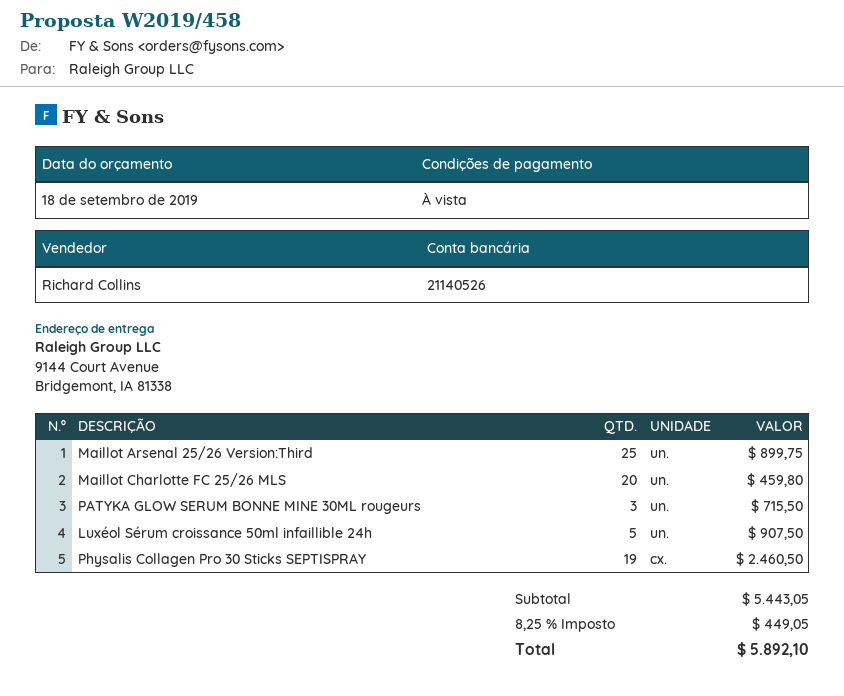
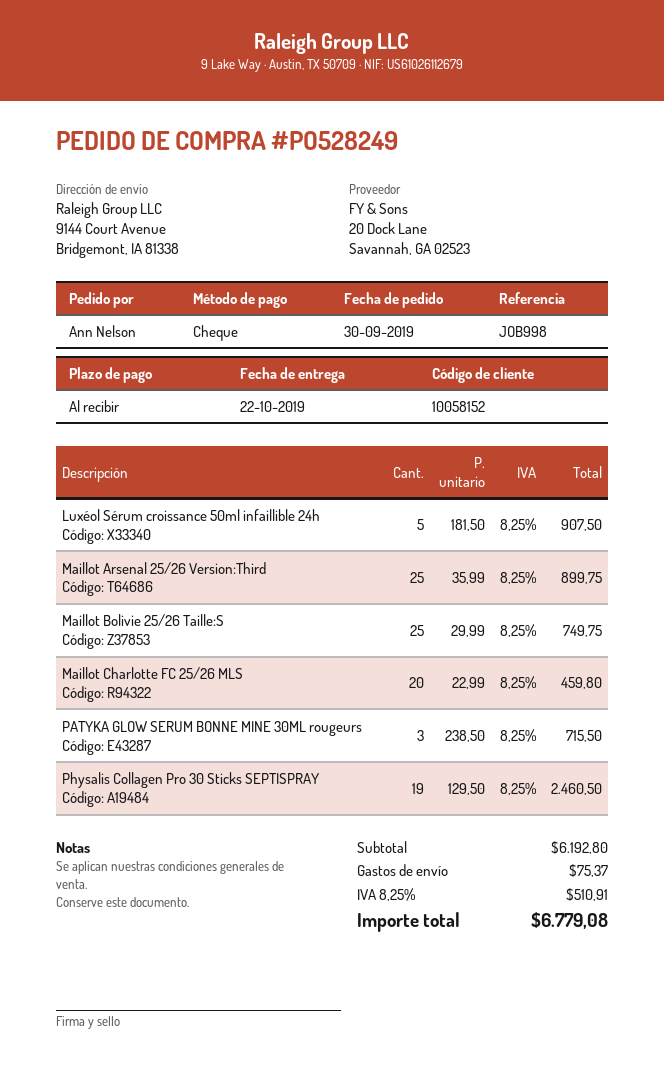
Maillot Bolivie 25/26 Taille:S: none -> 25 for 749.75
subtotal: 5443.05 -> 6192.80
shipping: none -> 75.37
tax: 8.25% = 449.05 -> 8.25% = 510.91
total: 5892.10 -> 6779.08

